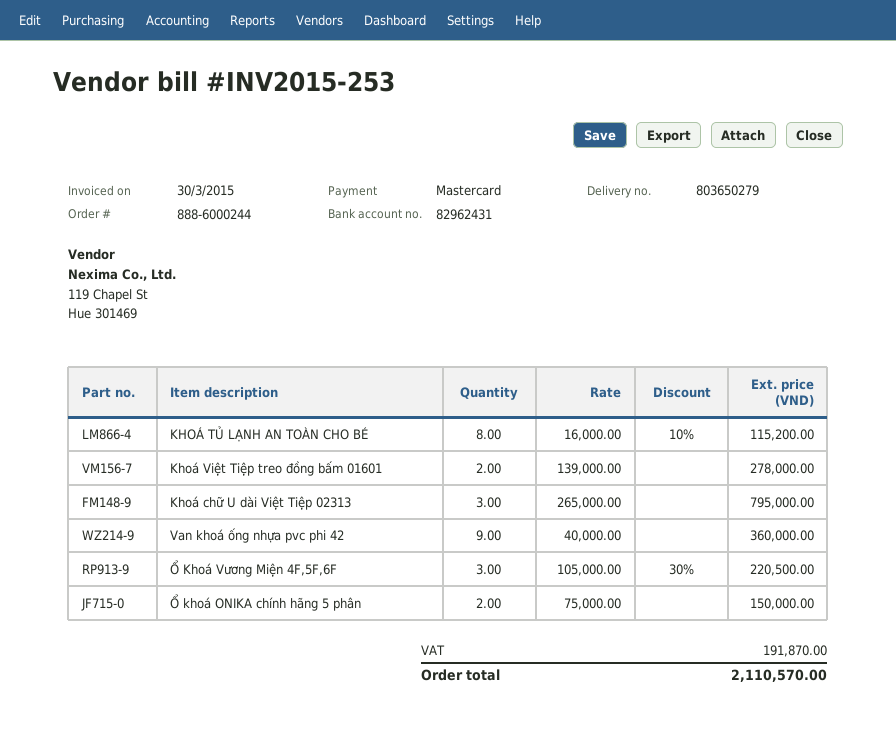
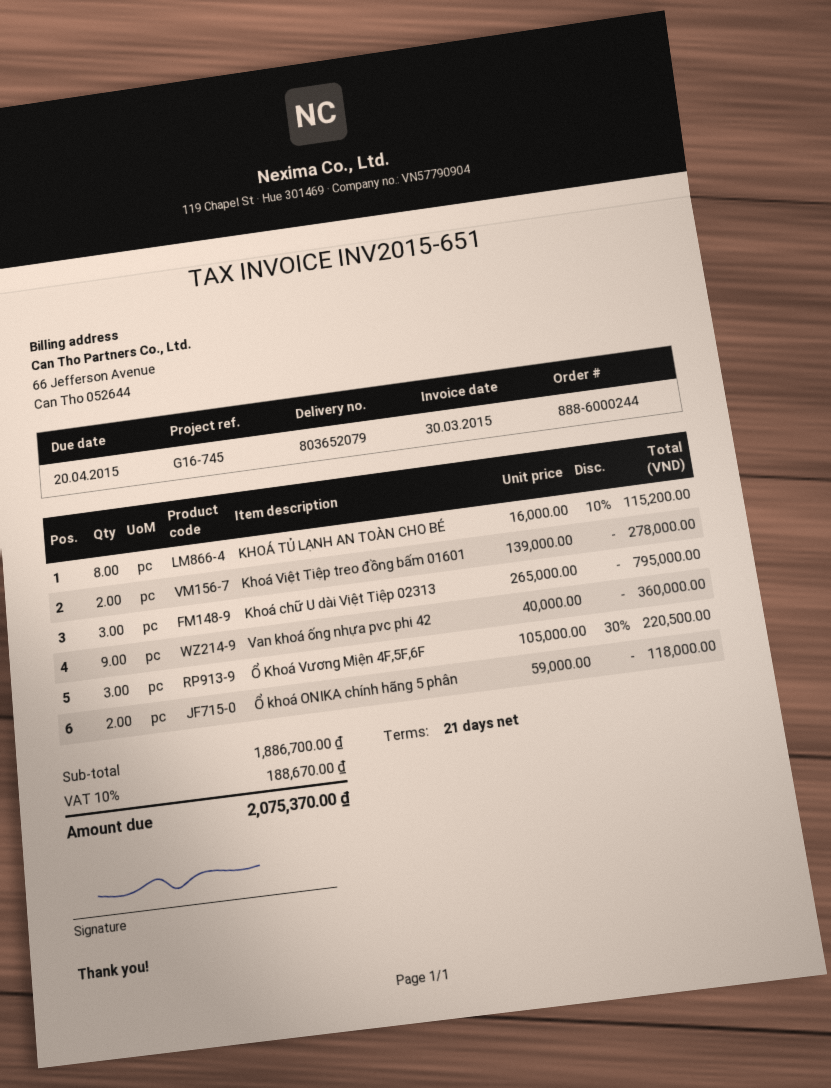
delivery note number: 803650279 -> 803652079
invoice number: INV2015-253 -> INV2015-651
Ổ khoá ONIKA chính hãng 5 phân: 2 x 75000.00 = 150000.00 -> 2 x 59000.00 = 118000.00
tax: 191870.00 -> 188670.00
total: 2110570.00 -> 2075370.00

